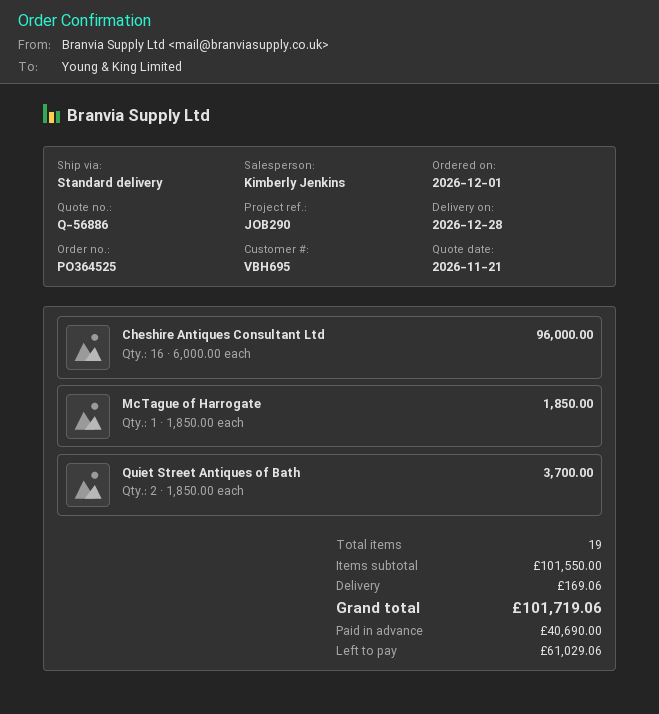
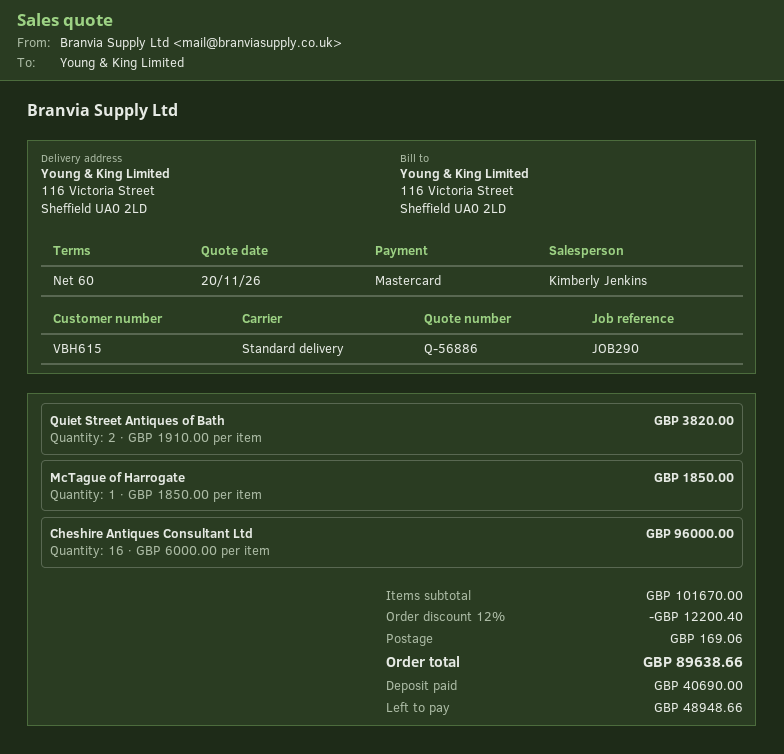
quote date: 2026-11-21 -> 2026-11-20
customer number: VBH695 -> VBH615
Quiet Street Antiques of Bath: 2 x 1850.00 = 3700.00 -> 2 x 1910.00 = 3820.00
subtotal: 101550.00 -> 101670.00
discount: none -> 12% = 12200.40
total: 101719.06 -> 89638.66
balance: 61029.06 -> 48948.66

